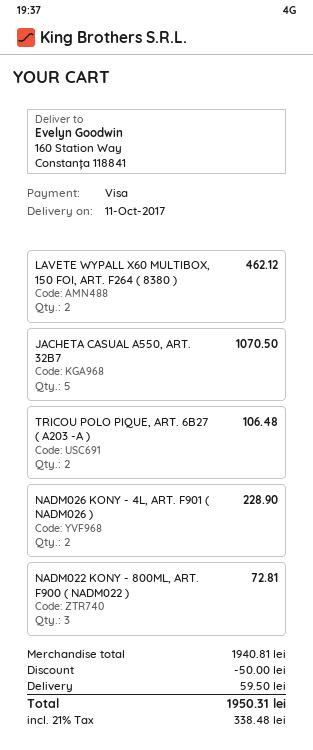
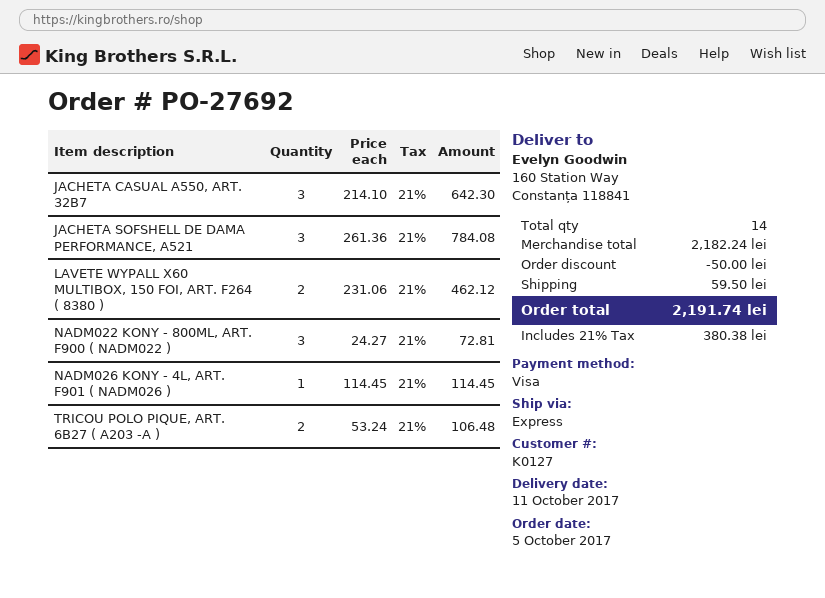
JACHETA CASUAL A550, ART. 32B7: 5 for 1070.50 -> 3 for 642.30
NADM026 KONY - 4L, ART. F901 ( NADM026 ): 2 for 228.90 -> 1 for 114.45
JACHETA SOFSHELL DE DAMA PERFORMANCE, A521: none -> 3 for 784.08
subtotal: 1940.81 -> 2182.24
tax: 21% = 338.48 -> 21% = 380.38
total: 1950.31 -> 2191.74

